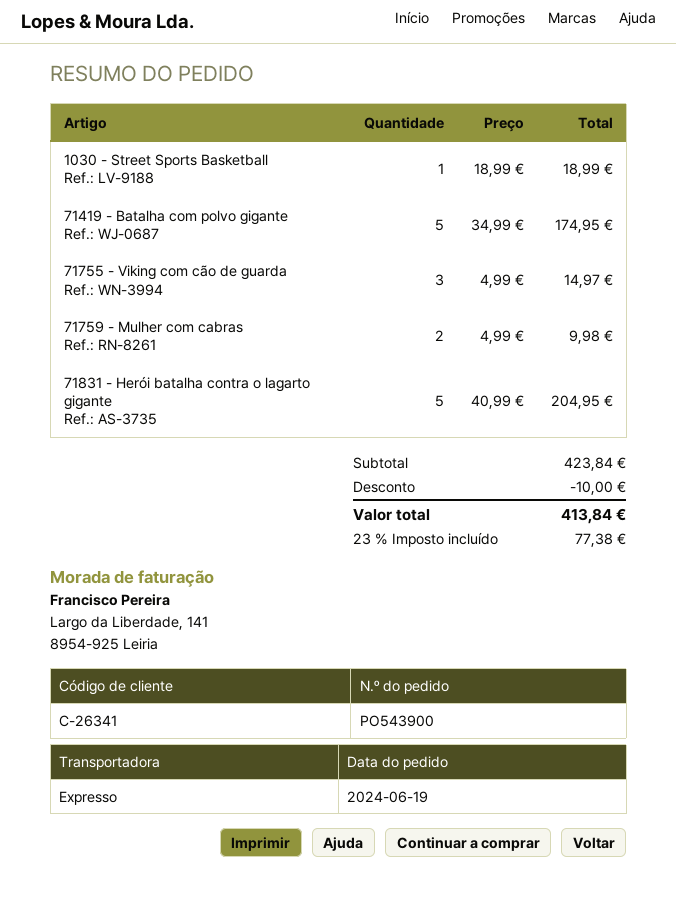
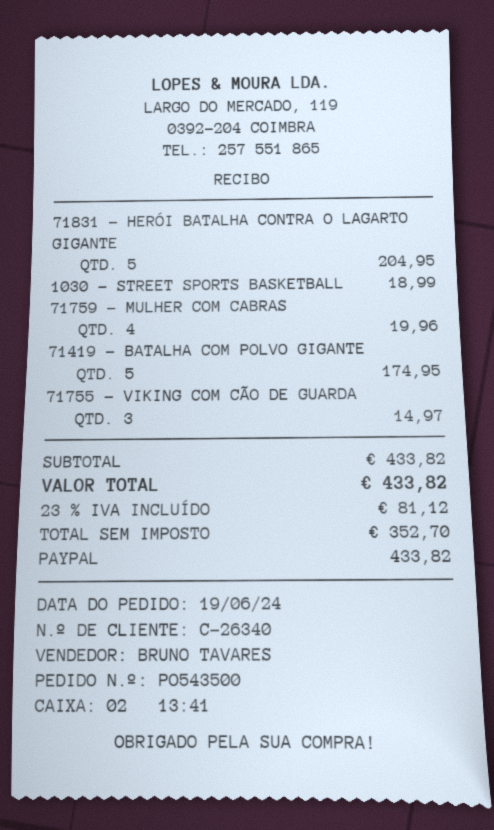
order number: PO543900 -> PO543500
customer number: C-26341 -> C-26340
71759 - Mulher com cabras: 2 for 9.98 -> 4 for 19.96
subtotal: 423.84 -> 433.82
discount: 10.00 -> none
tax: 23% = 77.38 -> 23% = 81.12
total: 413.84 -> 433.82

